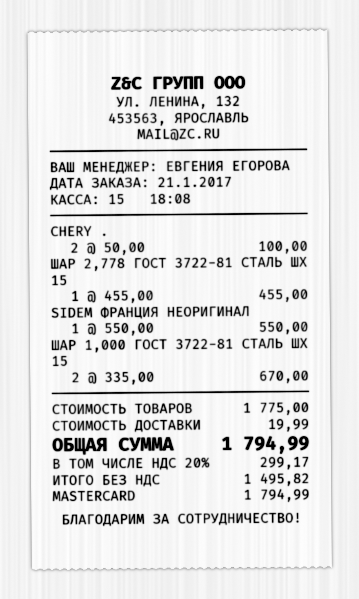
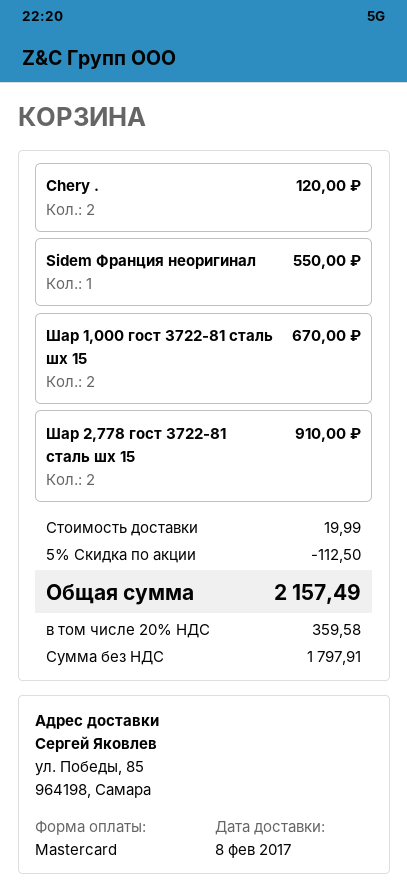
CHERY .: 2 for 100.00 -> 2 for 120.00
ШАР 2,778 ГОСТ 3722-81 СТАЛЬ ШХ 15: 1 for 455.00 -> 2 for 910.00
discount: none -> 5% = 112.50
net: 1495.82 -> 1797.91
tax: 20% = 299.17 -> 20% = 359.58
total: 1794.99 -> 2157.49

